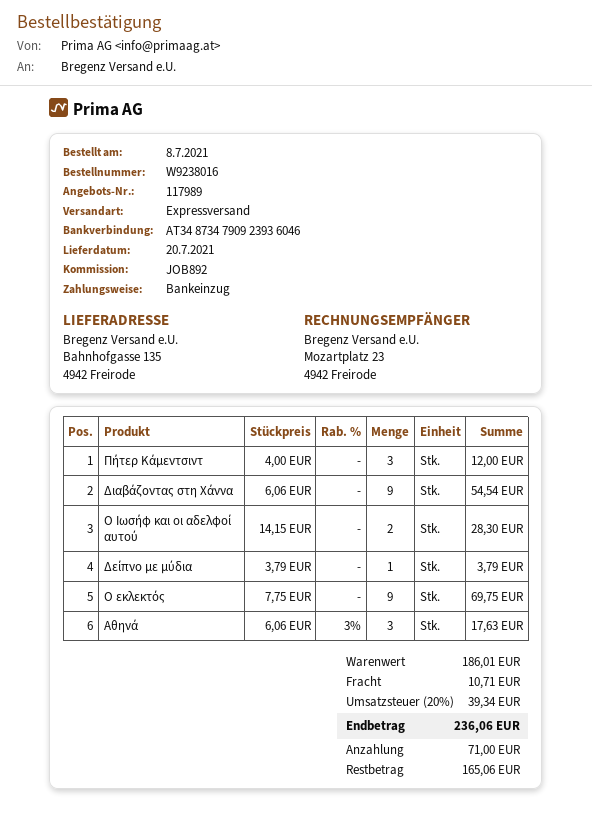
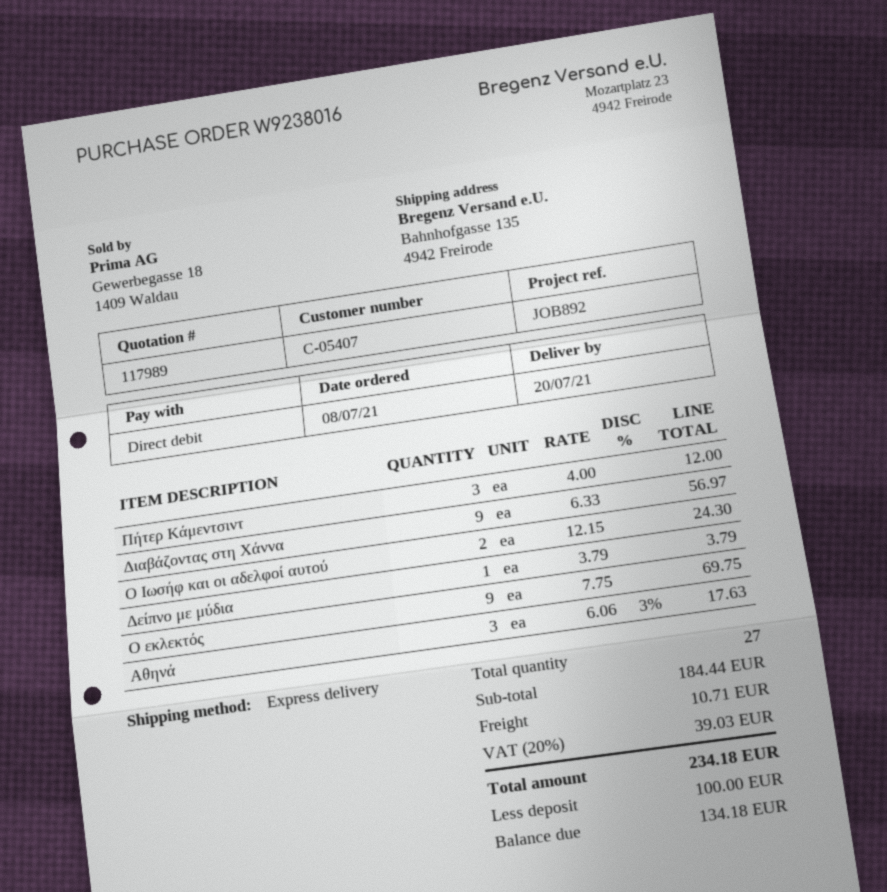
Διαβάζοντας στη Χάννα: 9 x 6.06 = 54.54 -> 9 x 6.33 = 56.97
Ο Ιωσήφ και οι αδελφοί αυτού: 2 x 14.15 = 28.30 -> 2 x 12.15 = 24.30
subtotal: 186.01 -> 184.44
tax: 20% = 39.34 -> 20% = 39.03
total: 236.06 -> 234.18
deposit: 71.00 -> 100.00
balance: 165.06 -> 134.18

